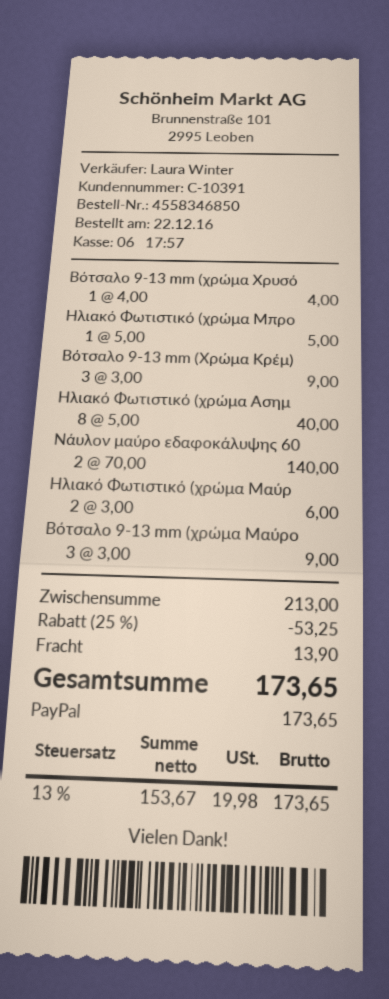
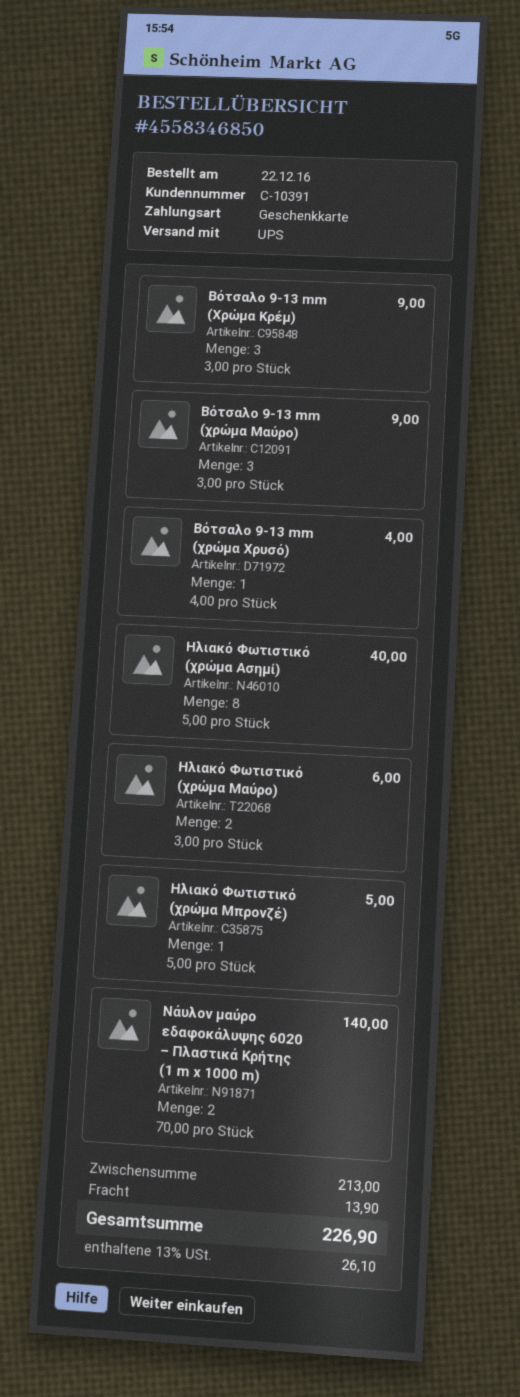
payment method: PayPal -> gift card
discount: 25% = 53.25 -> none
tax: 13% = 19.98 -> 13% = 26.10
total: 173.65 -> 226.90

